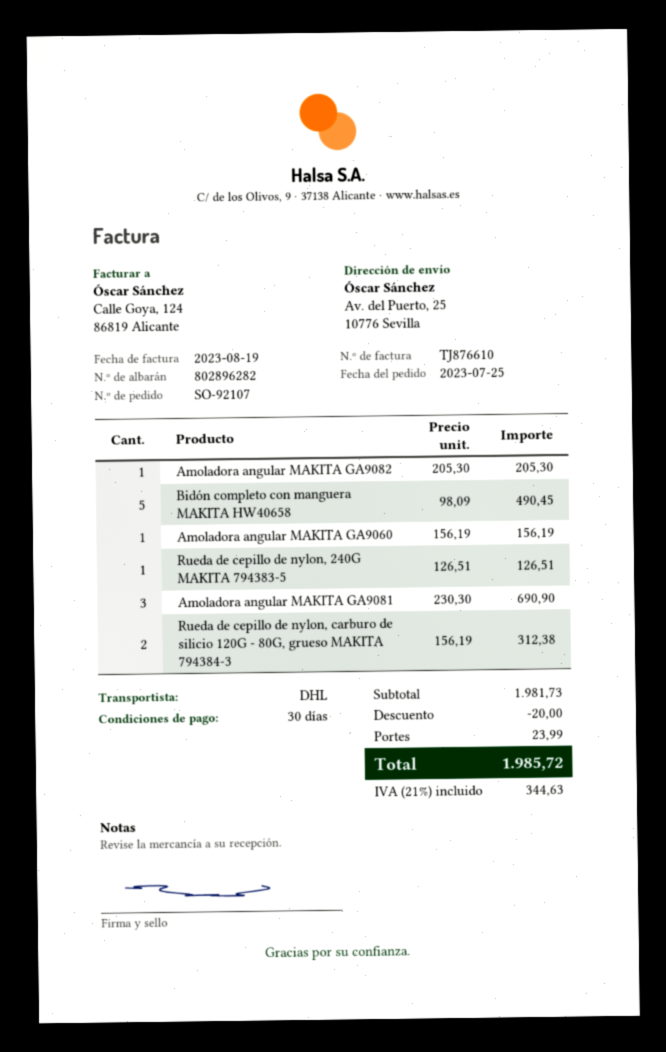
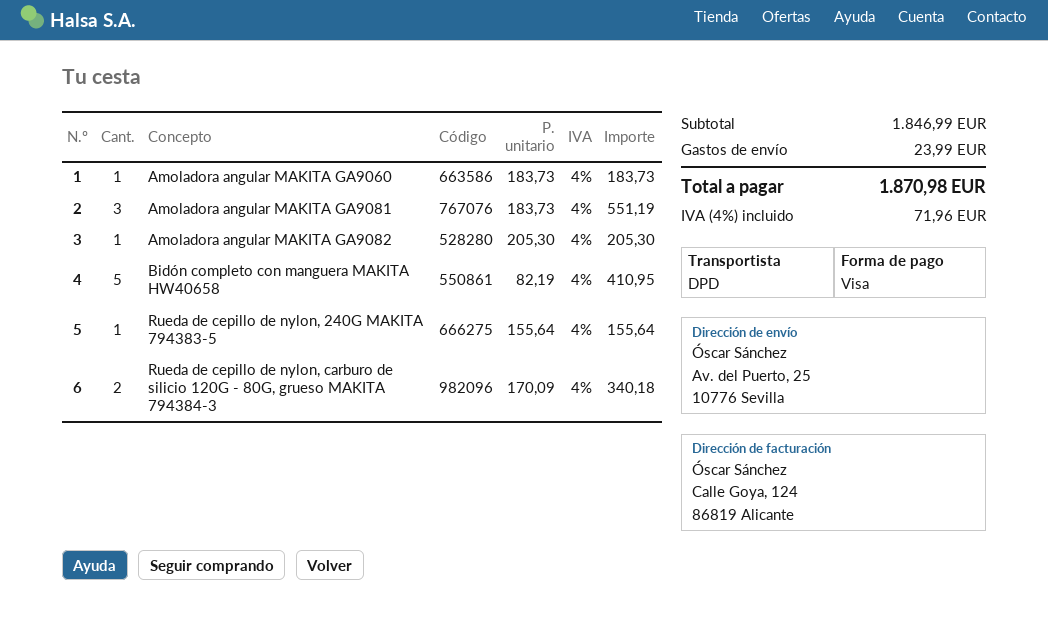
shipping method: DHL -> DPD
Bidón completo con manguera MAKITA HW40658: 5 x 98.09 = 490.45 -> 5 x 82.19 = 410.95
Amoladora angular MAKITA GA9060: 1 x 156.19 = 156.19 -> 1 x 183.73 = 183.73
Rueda de cepillo de nylon, 240G MAKITA 794383-5: 1 x 126.51 = 126.51 -> 1 x 155.64 = 155.64
Amoladora angular MAKITA GA9081: 3 x 230.30 = 690.90 -> 3 x 183.73 = 551.19
Rueda de cepillo de nylon, carburo de silicio 120G - 80G, grueso MAKITA 794384-3: 2 x 156.19 = 312.38 -> 2 x 170.09 = 340.18
subtotal: 1981.73 -> 1846.99
discount: 20.00 -> none
tax: 21% = 344.63 -> 4% = 71.96
total: 1985.72 -> 1870.98

